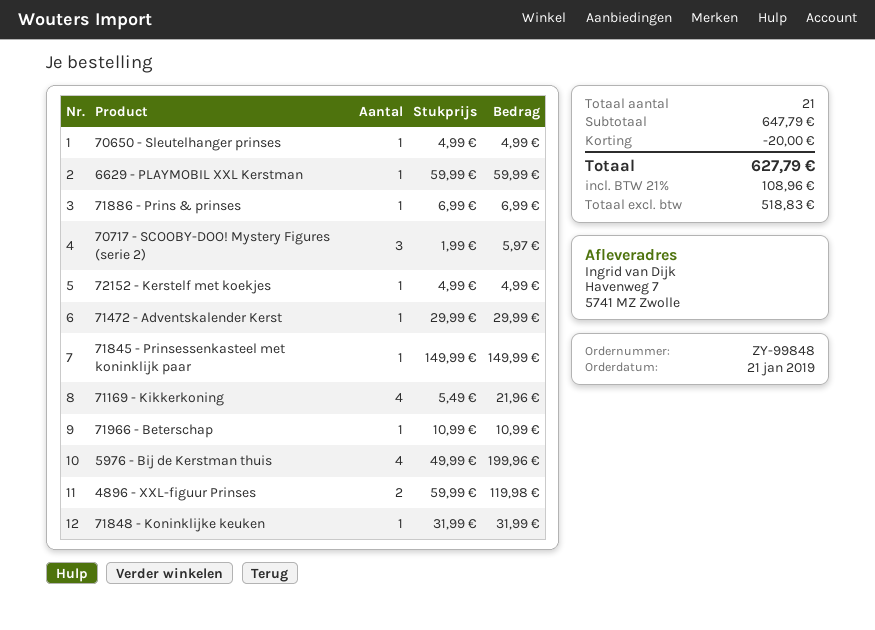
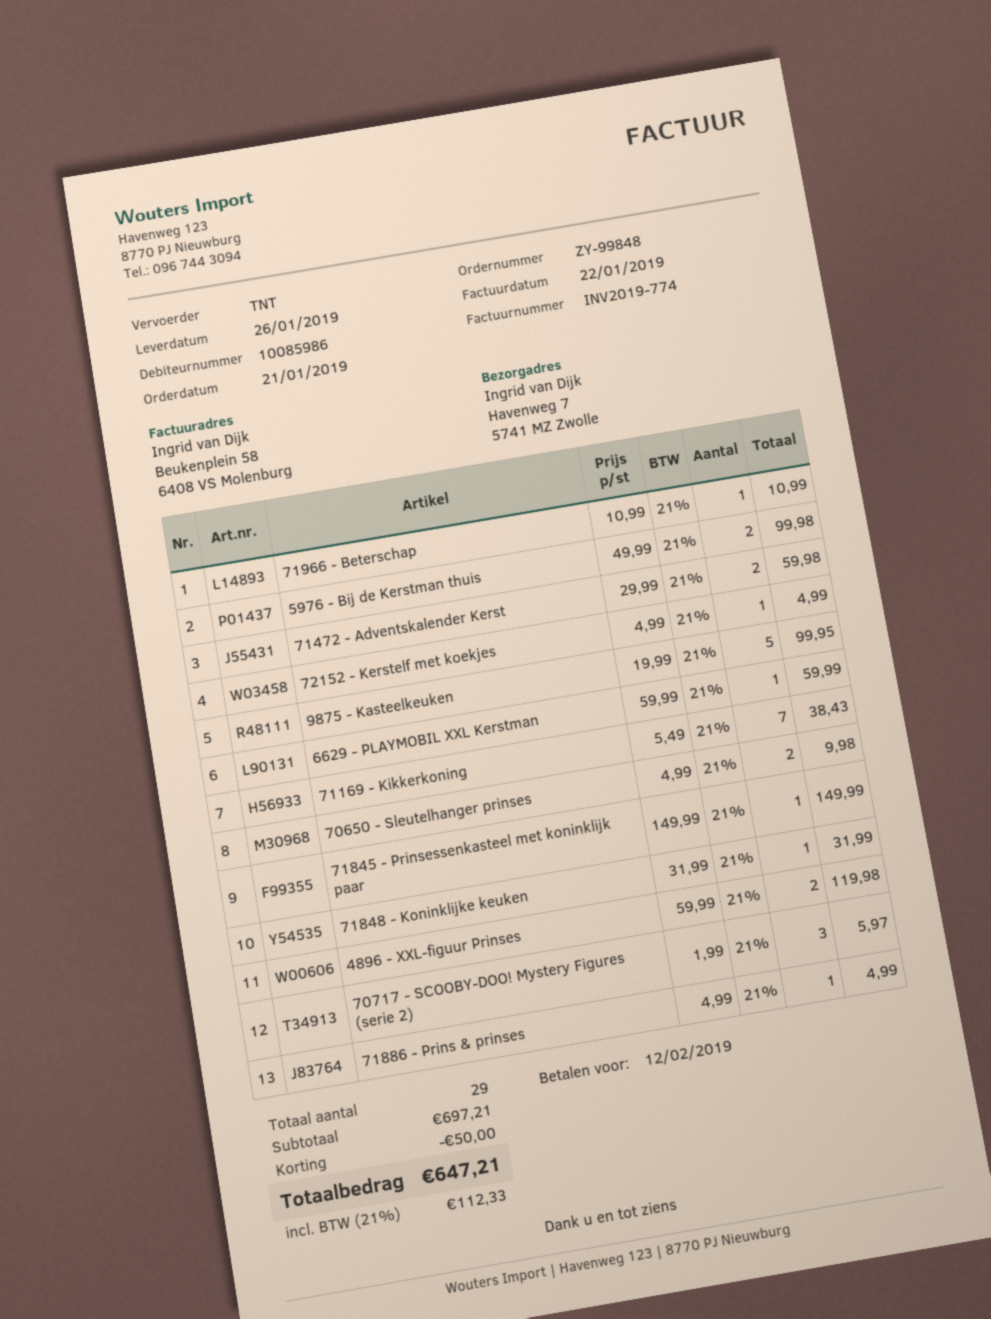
70650 - Sleutelhanger prinses: 1 x 4.99 = 4.99 -> 2 x 4.99 = 9.98
71886 - Prins & prinses: 1 x 6.99 = 6.99 -> 1 x 4.99 = 4.99
71472 - Adventskalender Kerst: 1 x 29.99 = 29.99 -> 2 x 29.99 = 59.98
71169 - Kikkerkoning: 4 x 5.49 = 21.96 -> 7 x 5.49 = 38.43
5976 - Bij de Kerstman thuis: 4 x 49.99 = 199.96 -> 2 x 49.99 = 99.98
9875 - Kasteelkeuken: none -> 5 x 19.99 = 99.95
total quantity: 21 -> 29
subtotal: 647.79 -> 697.21
discount: 20.00 -> 50.00
tax: 21% = 108.96 -> 21% = 112.33
total: 627.79 -> 647.21

